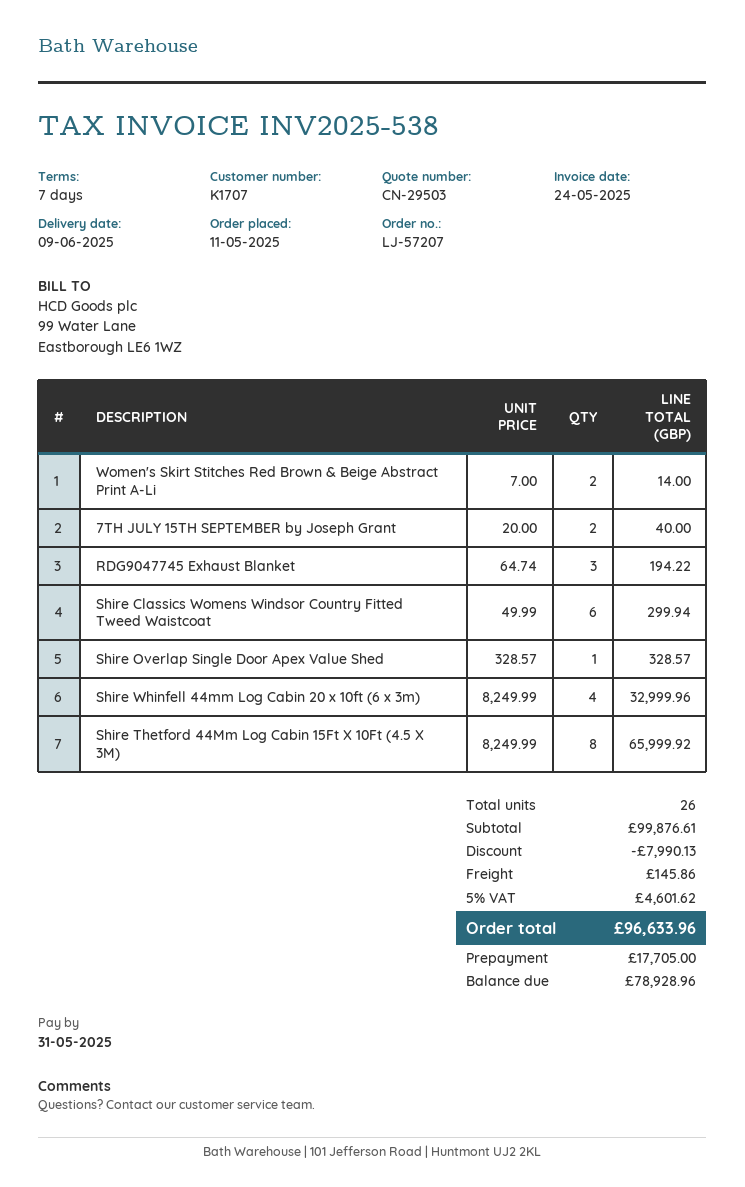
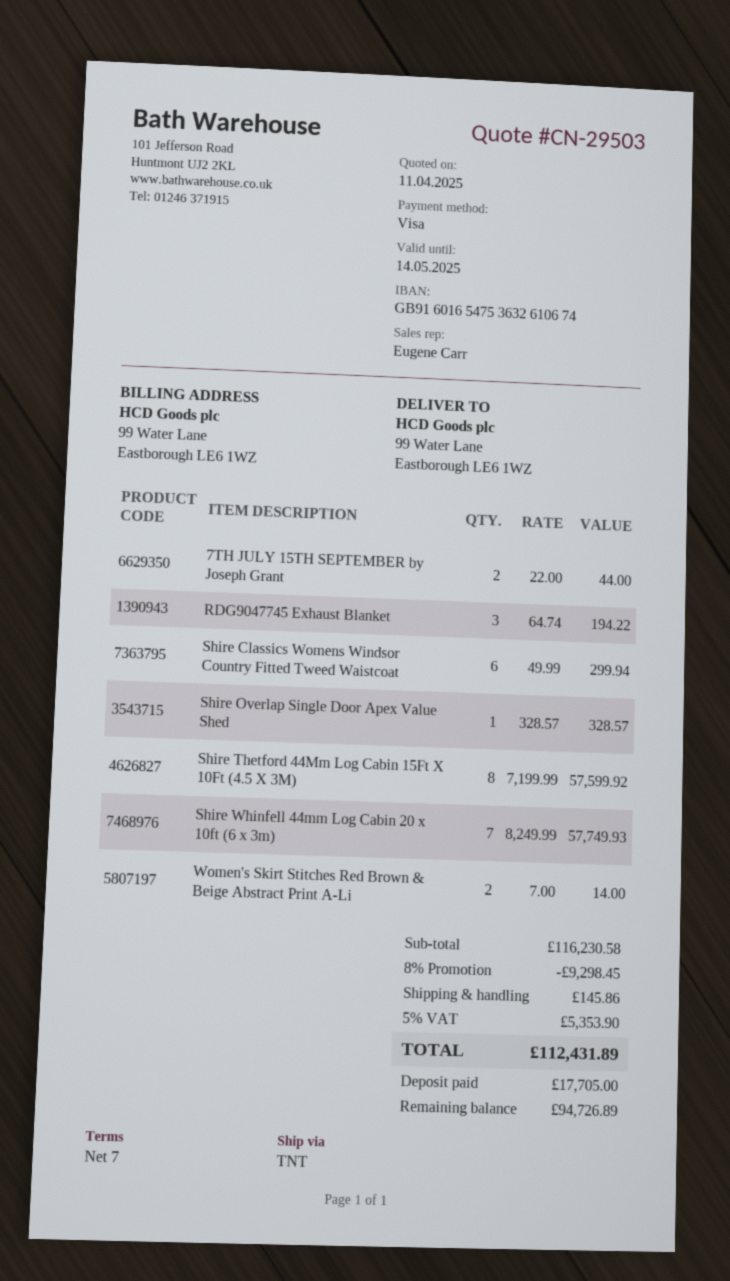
7TH JULY 15TH SEPTEMBER by Joseph Grant: 2 x 20.00 = 40.00 -> 2 x 22.00 = 44.00
Shire Whinfell 44mm Log Cabin 20 x 10ft (6 x 3m): 4 x 8249.99 = 32999.96 -> 7 x 8249.99 = 57749.93
Shire Thetford 44Mm Log Cabin 15Ft X 10Ft (4.5 X 3M): 8 x 8249.99 = 65999.92 -> 8 x 7199.99 = 57599.92
subtotal: 99876.61 -> 116230.58
discount: 7990.13 -> 9298.45
tax: 5% = 4601.62 -> 5% = 5353.90
total: 96633.96 -> 112431.89
balance: 78928.96 -> 94726.89

